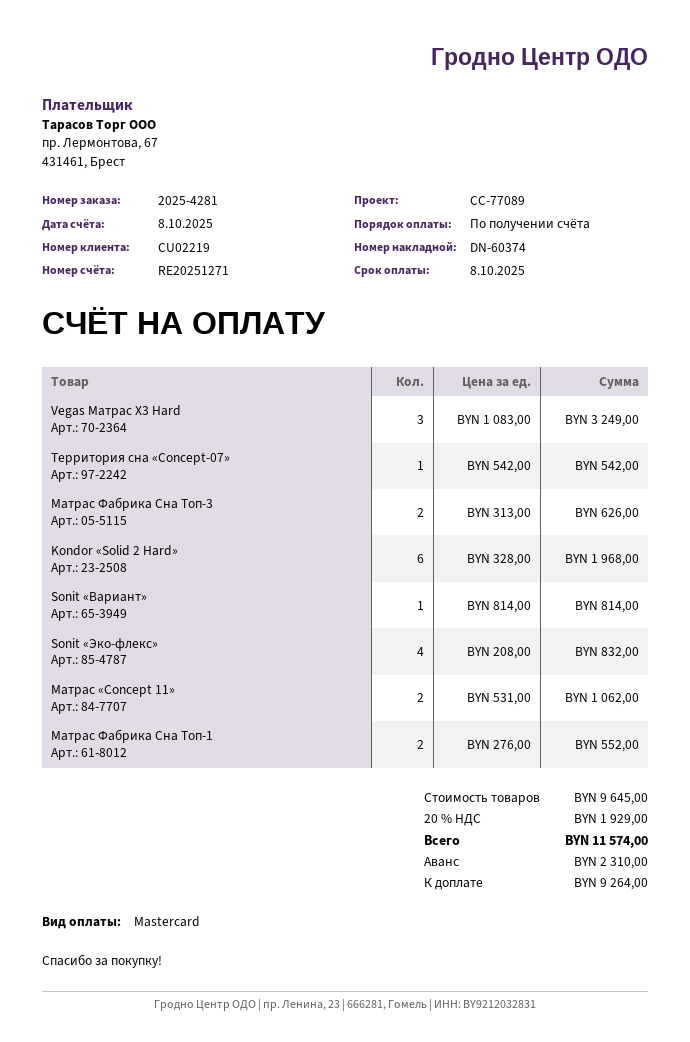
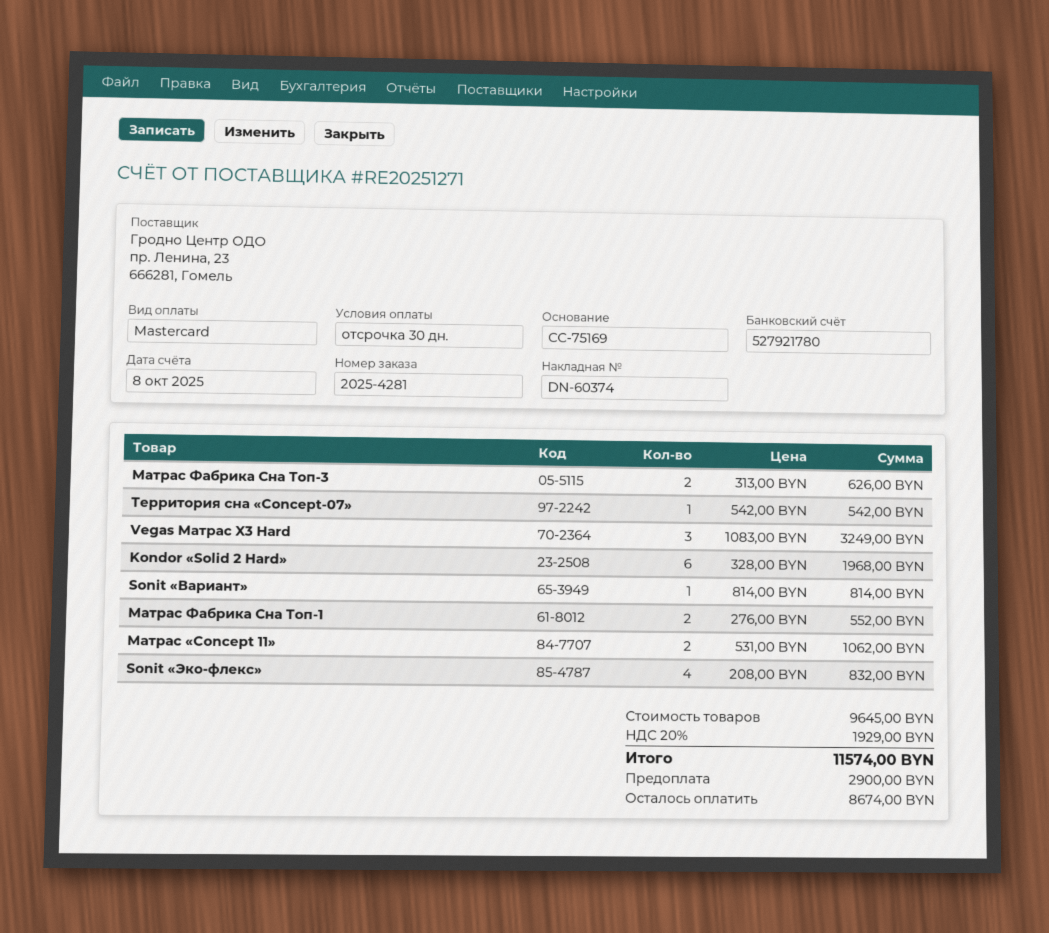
payment terms: on receipt -> 30 days
reference: CC-77089 -> CC-75169
deposit: 2310.00 -> 2900.00
balance: 9264.00 -> 8674.00

